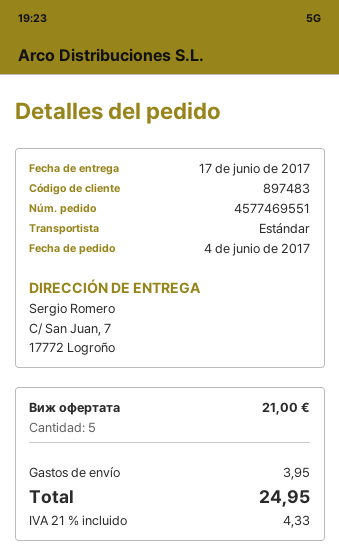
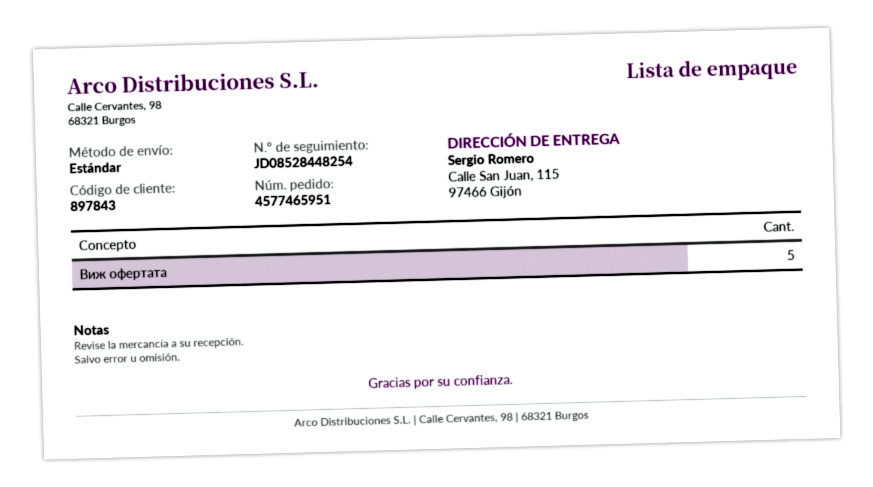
order number: 4577469551 -> 4577465951
customer number: 897483 -> 897843
ship to: C/ San Juan, 7, 17772 Logroño -> Calle San Juan, 115, 97466 Gijón

